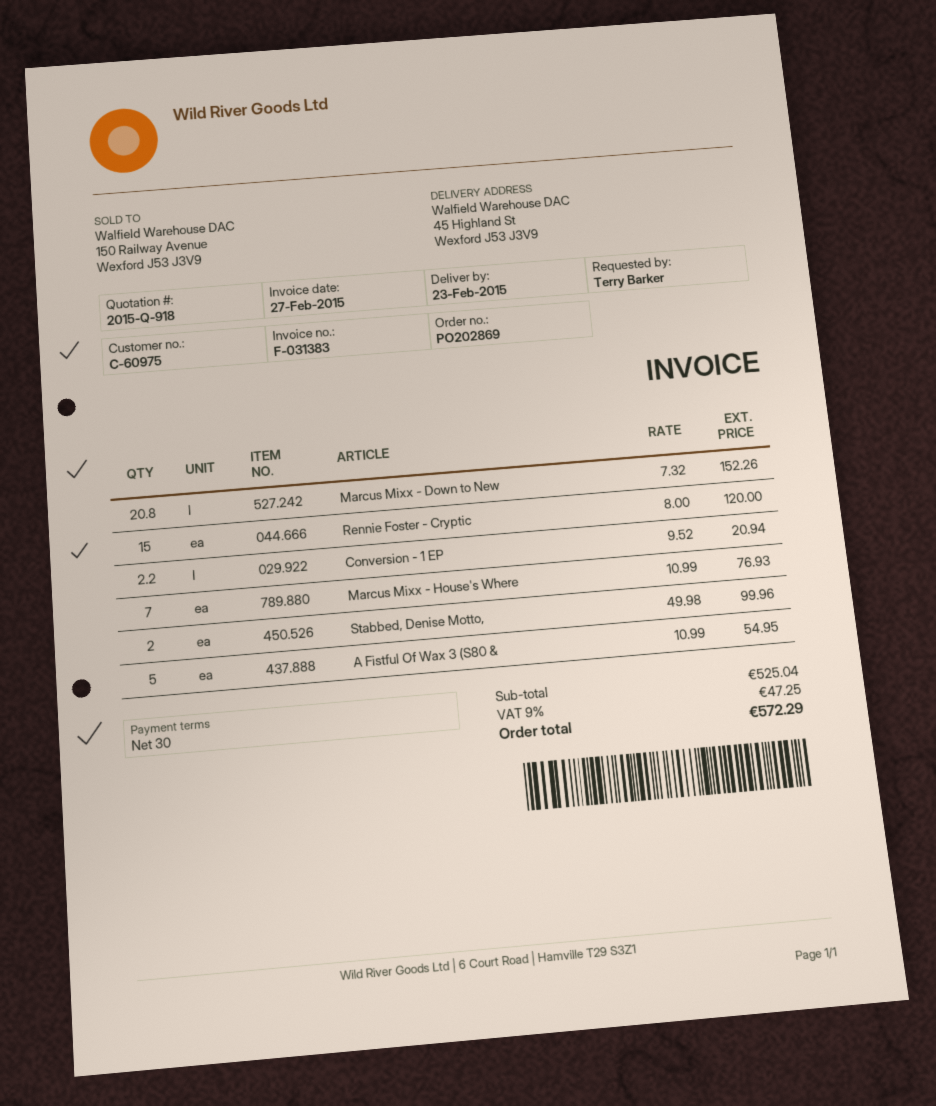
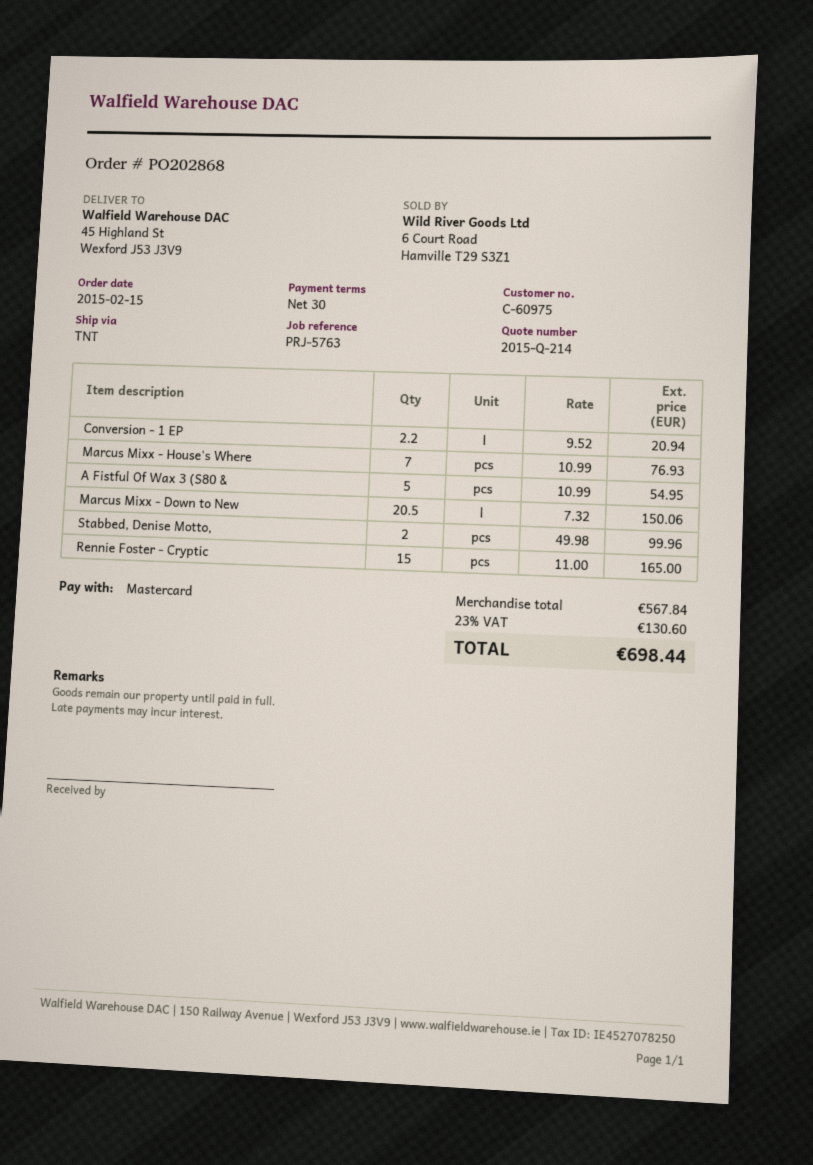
quote number: 2015-Q-918 -> 2015-Q-214
order number: PO202869 -> PO202868
Marcus Mixx - Down to New: 20.8 x 7.32 = 152.26 -> 20.5 x 7.32 = 150.06
Rennie Foster - Cryptic: 15 x 8.00 = 120.00 -> 15 x 11.00 = 165.00
subtotal: 525.04 -> 567.84
tax: 9% = 47.25 -> 23% = 130.60
total: 572.29 -> 698.44

